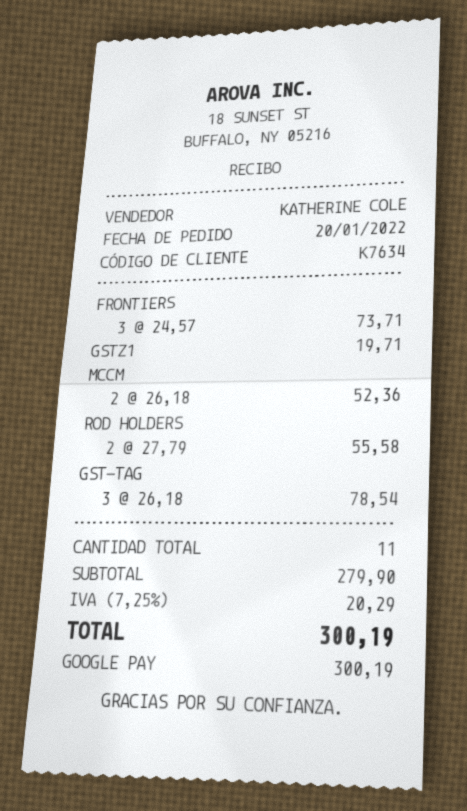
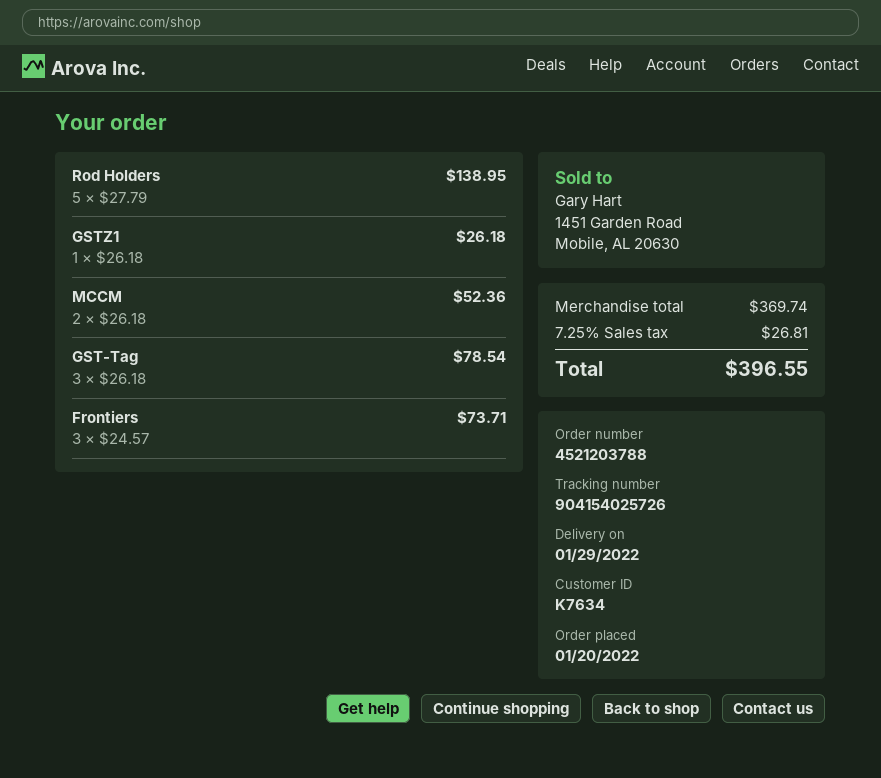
GSTZ1: 1 x 19.71 = 19.71 -> 1 x 26.18 = 26.18
ROD HOLDERS: 2 x 27.79 = 55.58 -> 5 x 27.79 = 138.95
subtotal: 279.90 -> 369.74
tax: 7.25% = 20.29 -> 7.25% = 26.81
total: 300.19 -> 396.55

